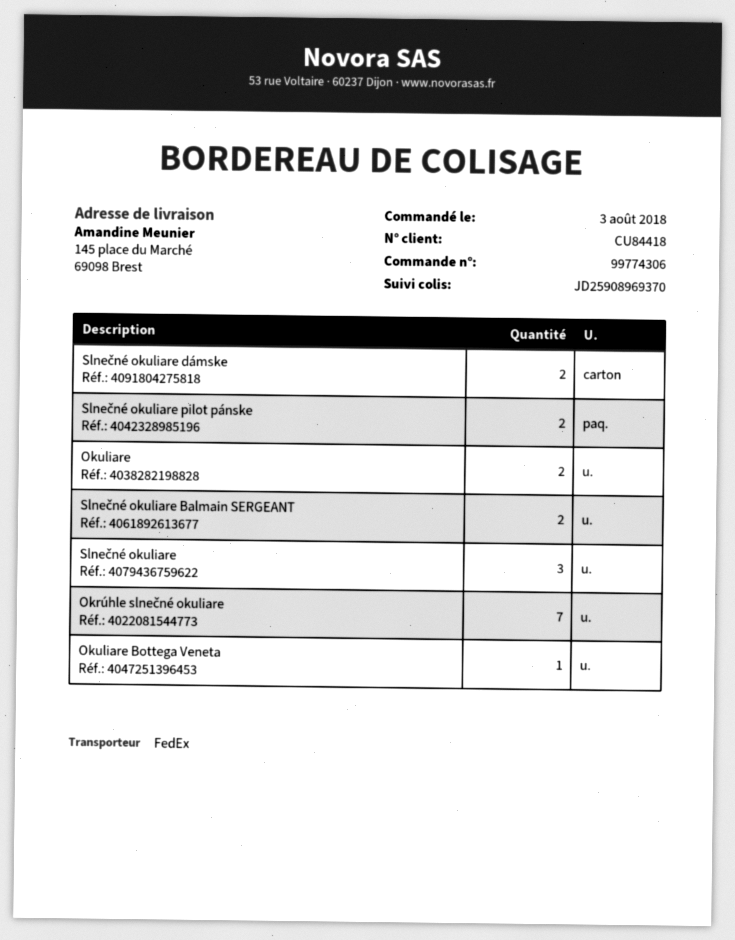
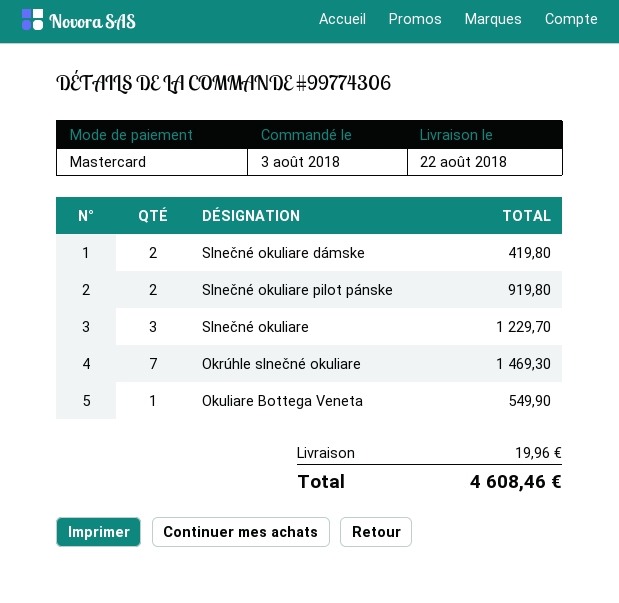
Okuliare: 2 -> none
Slnečné okuliare Balmain SERGEANT: 2 -> none

